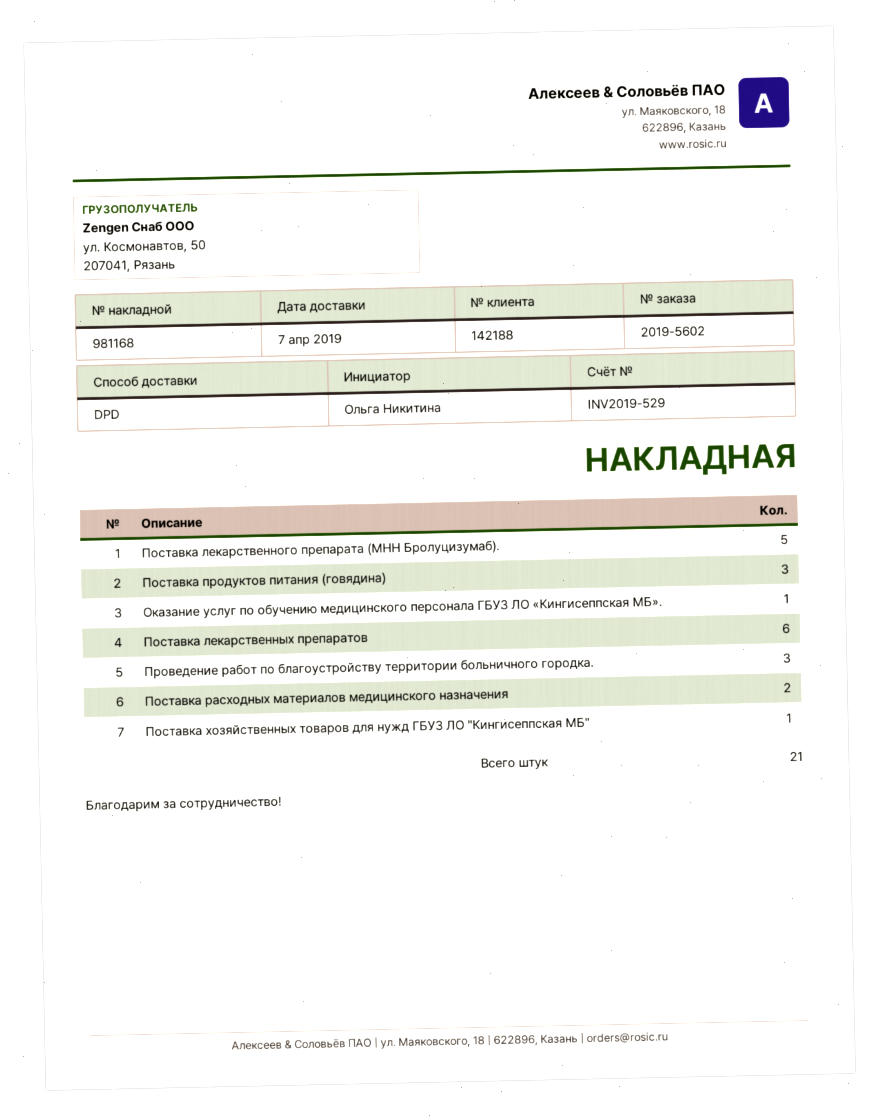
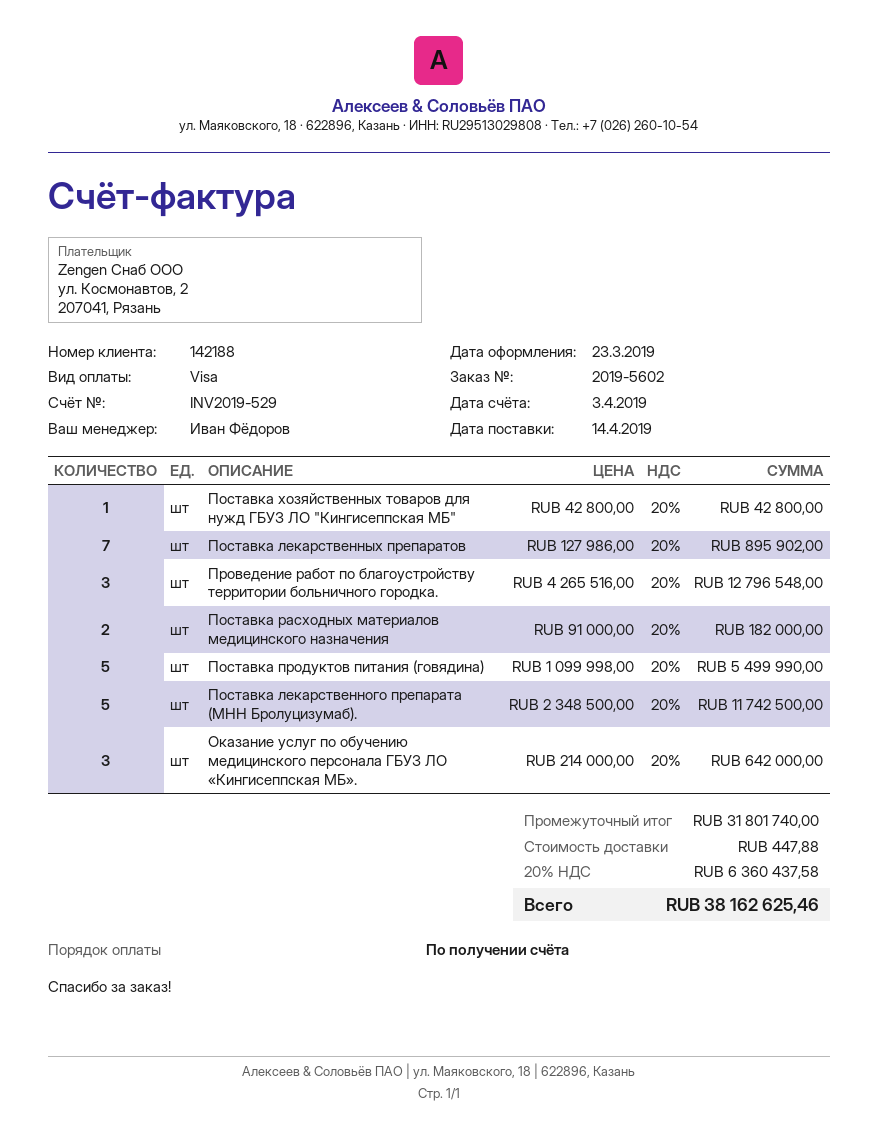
delivery date: 2019-04-07 -> 2019-04-14
Поставка продуктов питания (говядина): 3 -> 5
Оказание услуг по обучению медицинского персонала ГБУЗ ЛО «Кингисеппская МБ».: 1 -> 3
Поставка лекарственных препаратов: 6 -> 7

